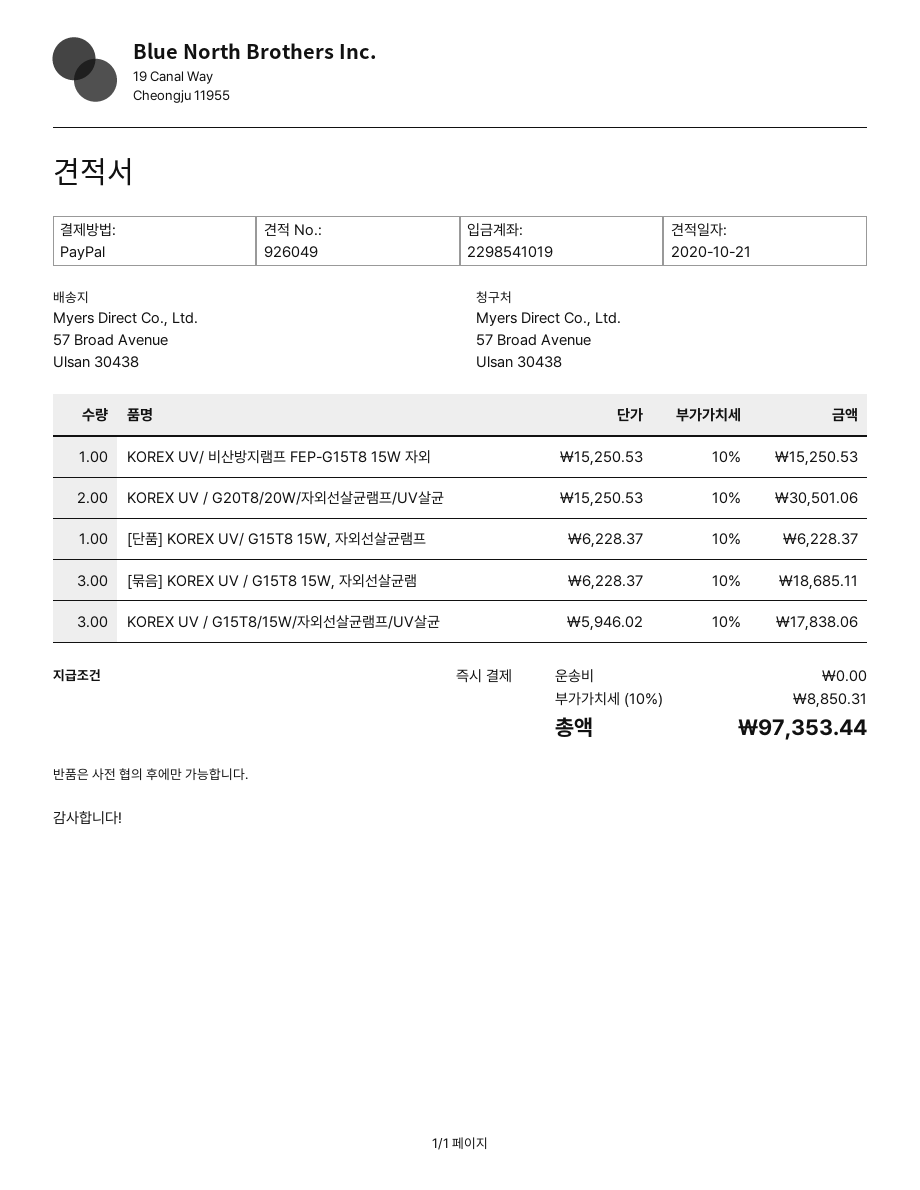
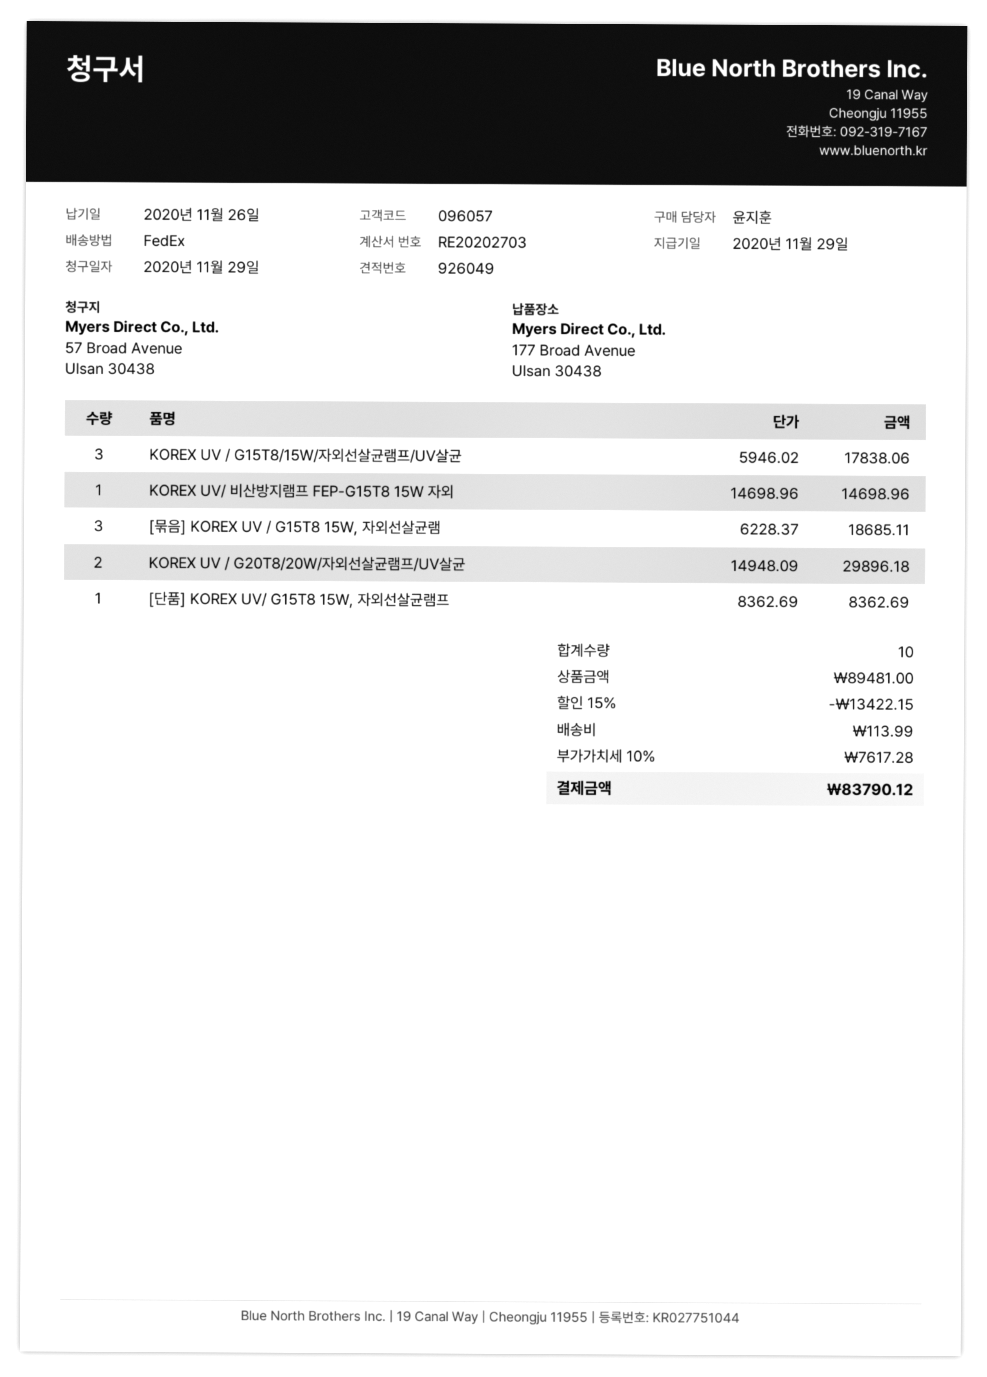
ship to: 57 Broad Avenue, Ulsan 30438 -> 177 Broad Avenue, Ulsan 30438
KOREX UV/ 비산방지램프 FEP-G15T8 15W 자외: 1 x 15250.53 = 15250.53 -> 1 x 14698.96 = 14698.96
KOREX UV / G20T8/20W/자외선살균램프/UV살균: 2 x 15250.53 = 30501.06 -> 2 x 14948.09 = 29896.18
[단품] KOREX UV/ G15T8 15W, 자외선살균램프: 1 x 6228.37 = 6228.37 -> 1 x 8362.69 = 8362.69
discount: none -> 15% = 13422.15
shipping: 0.00 -> 113.99
tax: 10% = 8850.31 -> 10% = 7617.28
total: 97353.44 -> 83790.12

